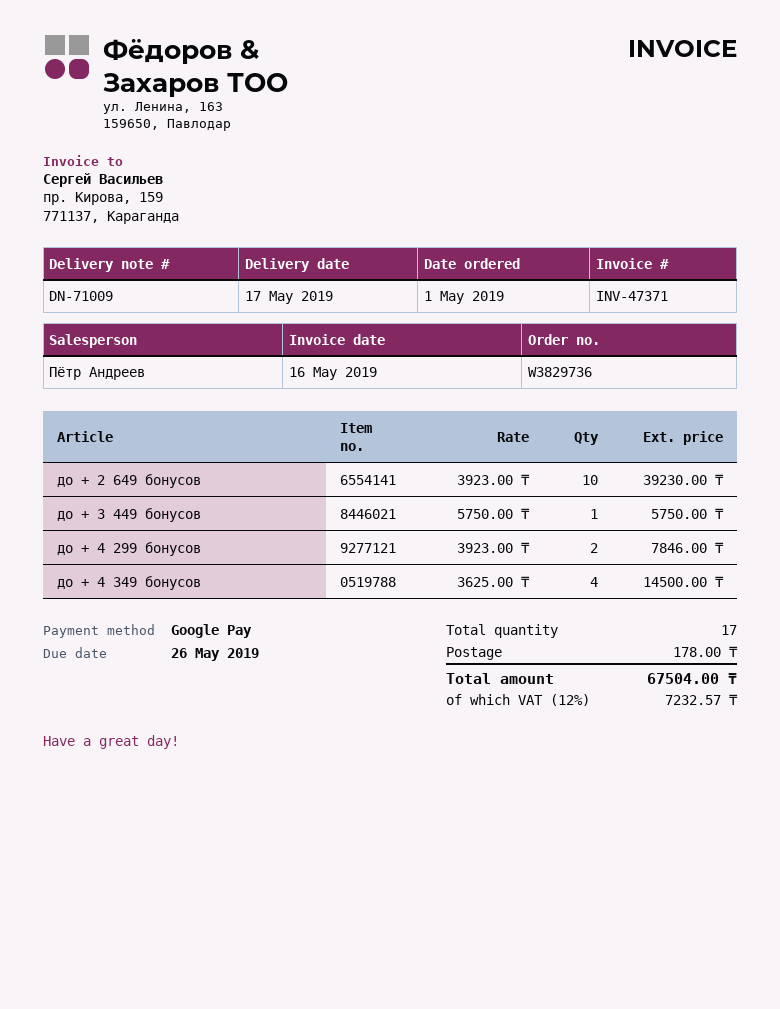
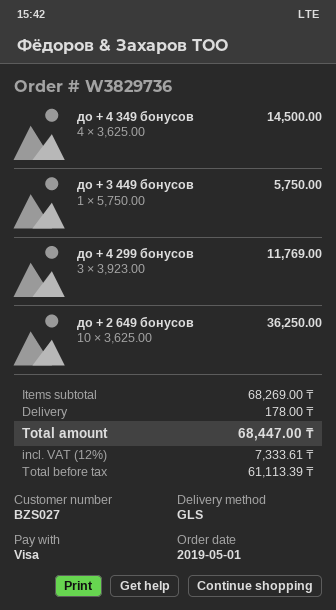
payment method: Google Pay -> Visa
до + 2 649 бонусов: 10 x 3923.00 = 39230.00 -> 10 x 3625.00 = 36250.00
до + 4 299 бонусов: 2 x 3923.00 = 7846.00 -> 3 x 3923.00 = 11769.00
tax: 12% = 7232.57 -> 12% = 7333.61
total: 67504.00 -> 68447.00

